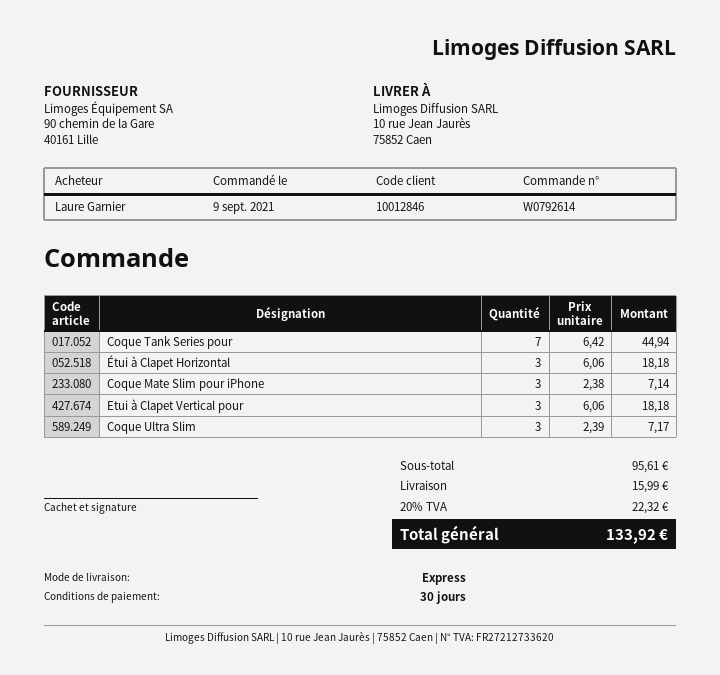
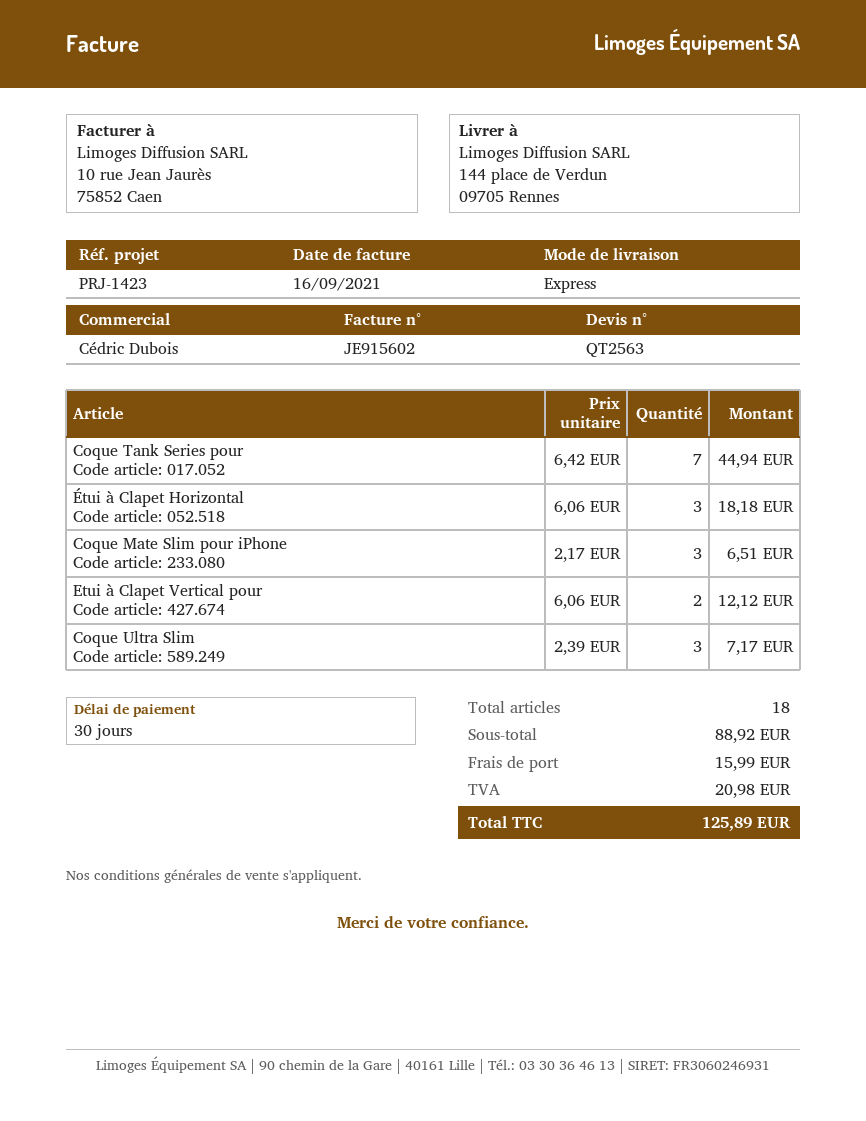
ship to: 10 rue Jean Jaurès, 75852 Caen -> 144 place de Verdun, 09705 Rennes
Coque Mate Slim pour iPhone: 3 x 2.38 = 7.14 -> 3 x 2.17 = 6.51
Etui à Clapet Vertical pour: 3 x 6.06 = 18.18 -> 2 x 6.06 = 12.12
subtotal: 95.61 -> 88.92
tax: 22.32 -> 20.98
total: 133.92 -> 125.89

